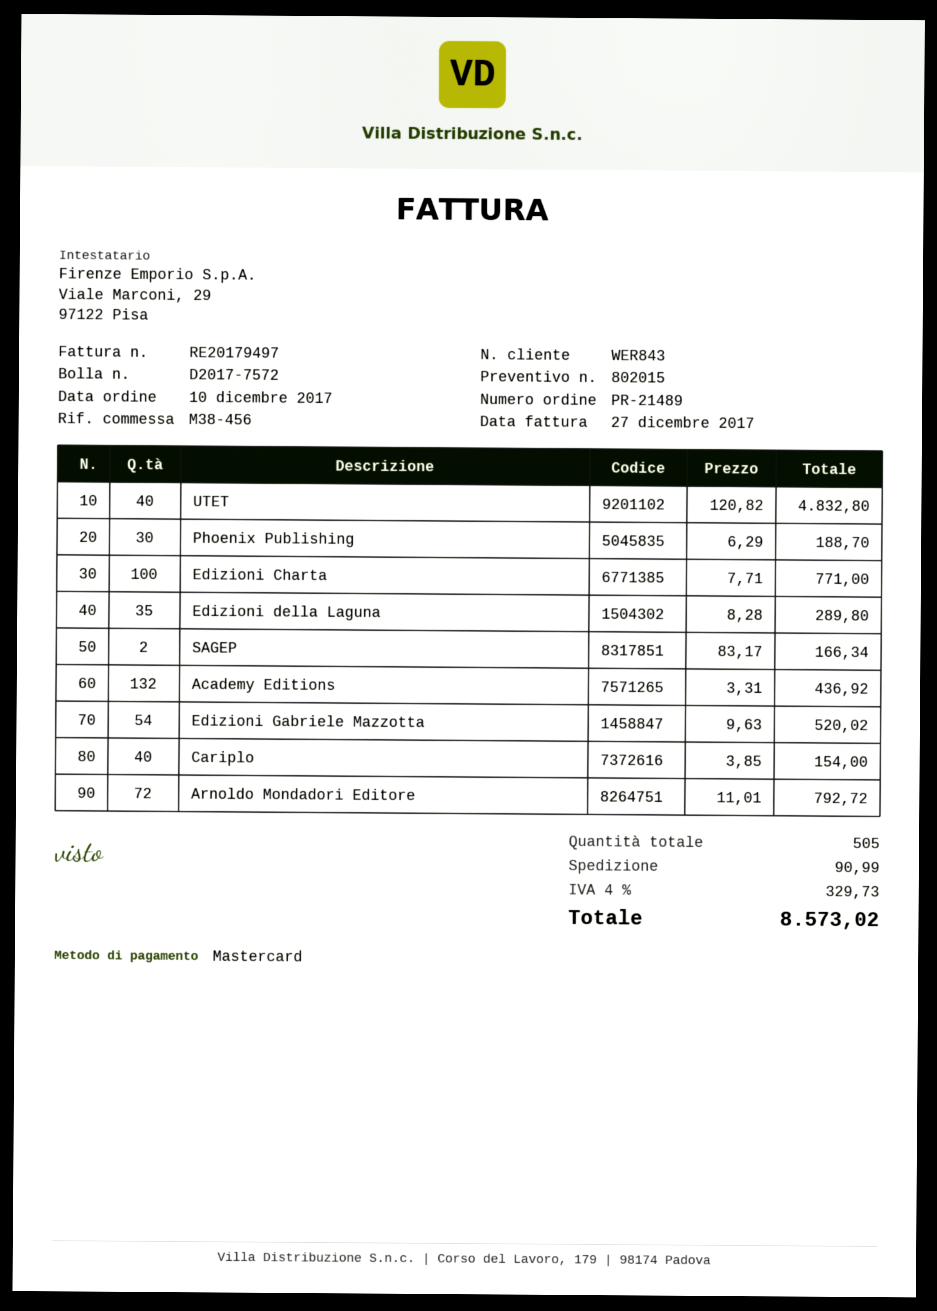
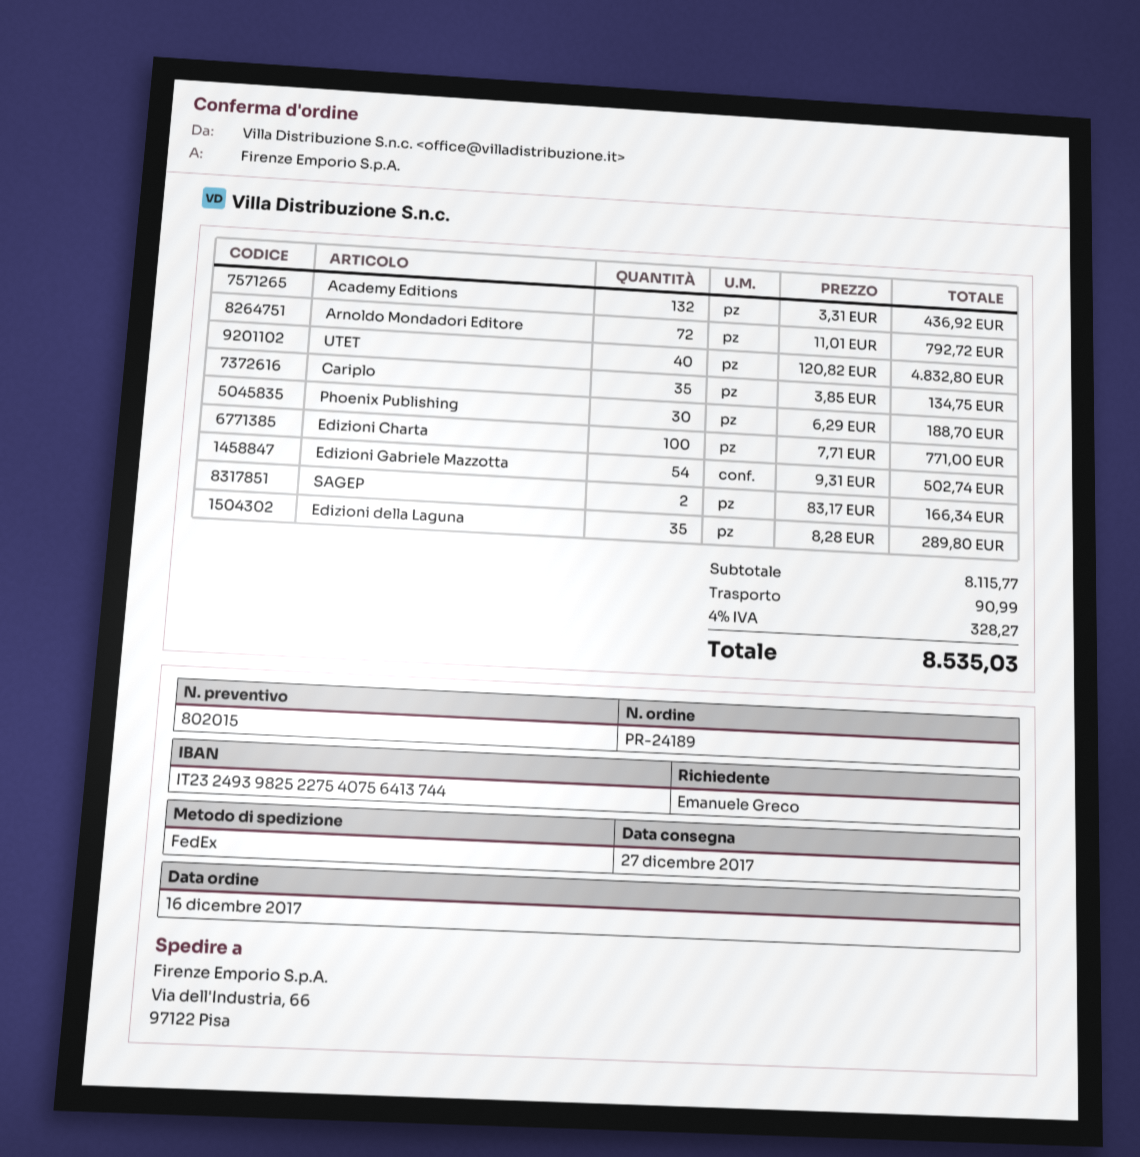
order number: PR-21489 -> PR-24189
order date: 2017-12-10 -> 2017-12-16
Edizioni Gabriele Mazzotta: 54 x 9.63 = 520.02 -> 54 x 9.31 = 502.74
Cariplo: 40 x 3.85 = 154.00 -> 35 x 3.85 = 134.75
tax: 4% = 329.73 -> 4% = 328.27
total: 8573.02 -> 8535.03

